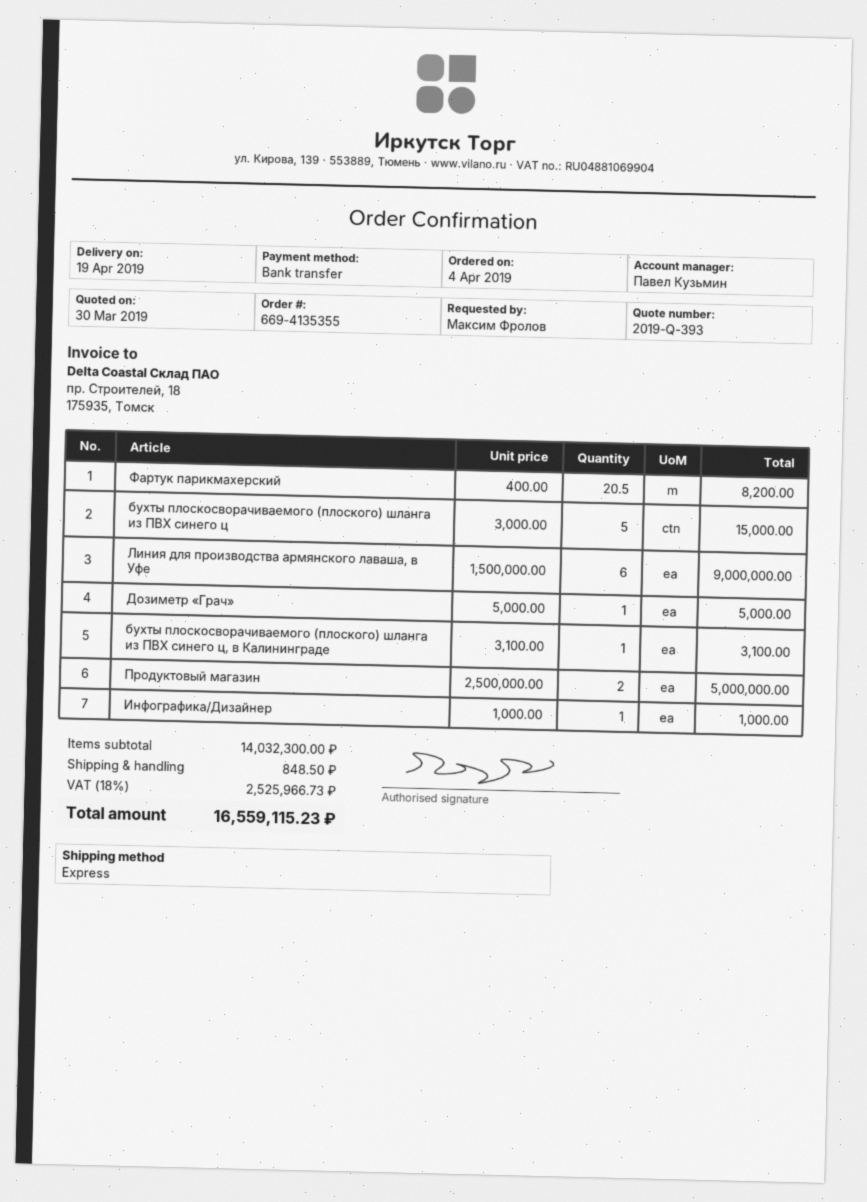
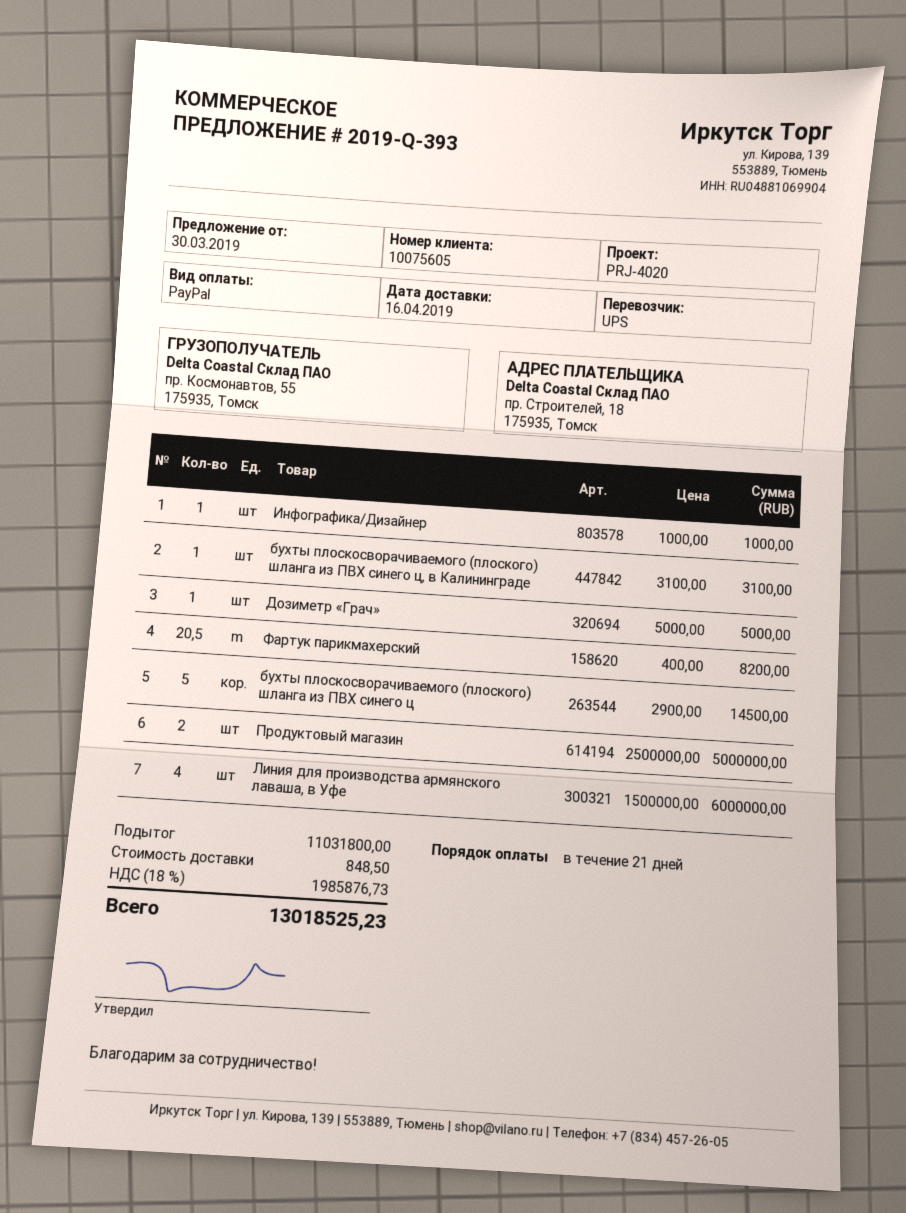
delivery date: 2019-04-19 -> 2019-04-16
payment method: bank transfer -> PayPal
shipping method: express -> UPS
бухты плоскосворачиваемого (плоского) шланга из ПВХ синего ц: 5 x 3000.00 = 15000.00 -> 5 x 2900.00 = 14500.00
Линия для производства армянского лаваша, в Уфе: 6 x 1500000.00 = 9000000.00 -> 4 x 1500000.00 = 6000000.00
subtotal: 14032300.00 -> 11031800.00
tax: 18% = 2525966.73 -> 18% = 1985876.73
total: 16559115.23 -> 13018525.23

